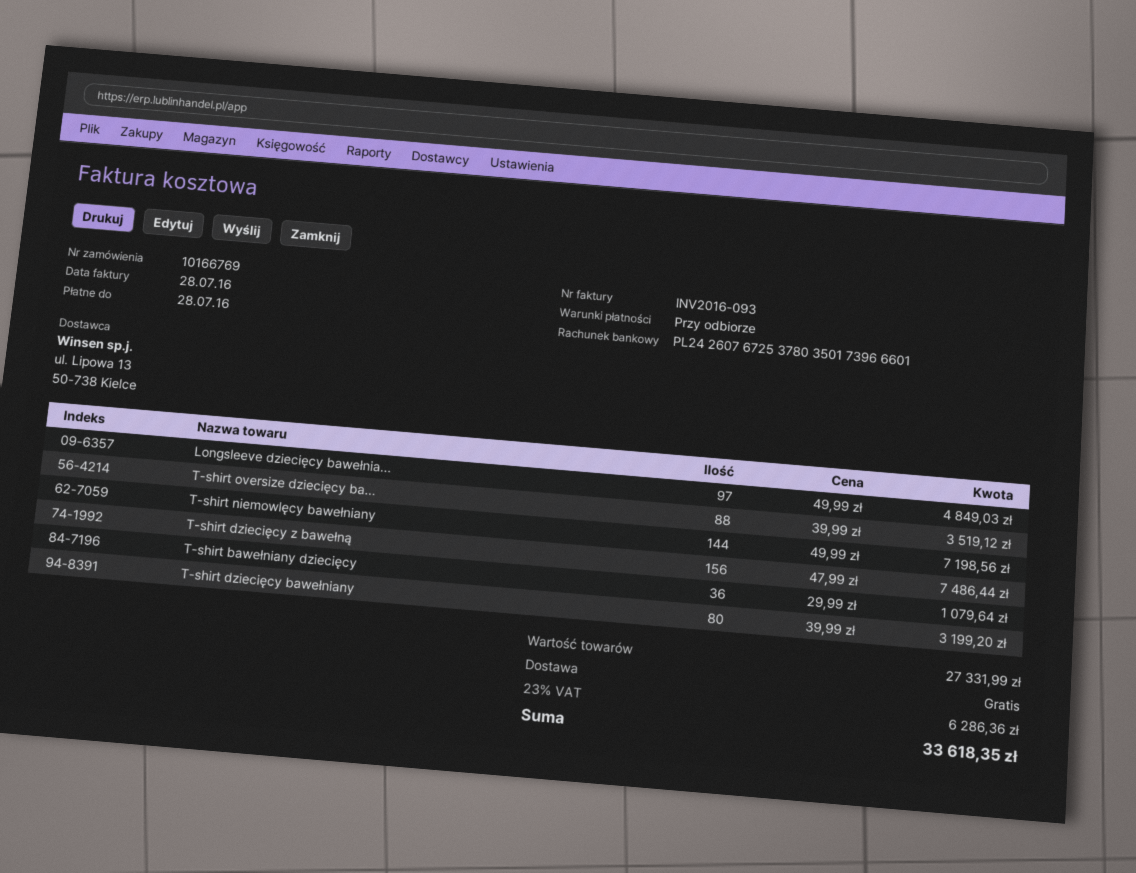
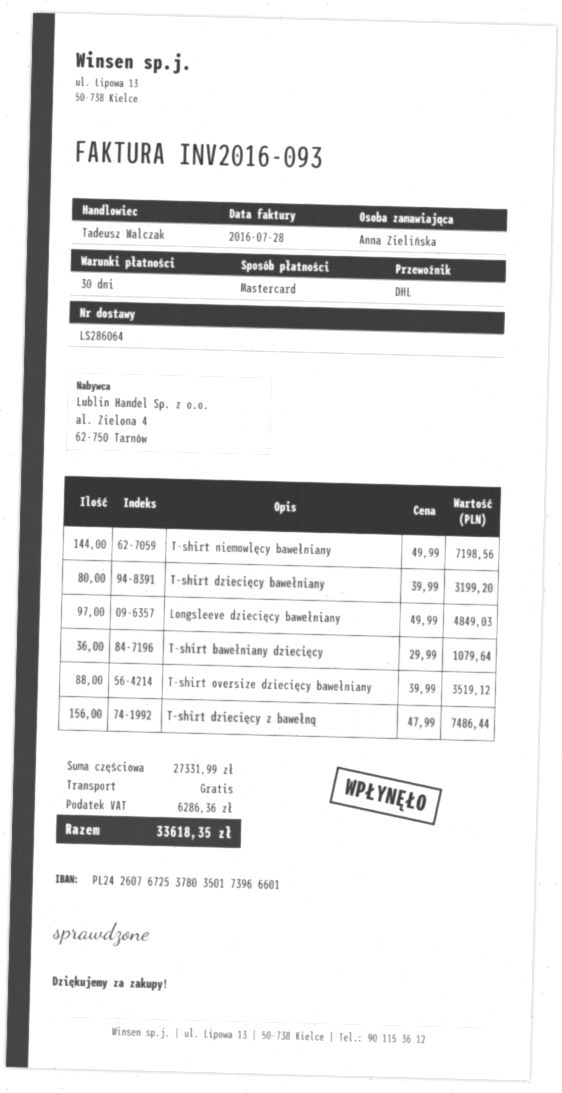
payment terms: on receipt -> 30 days

